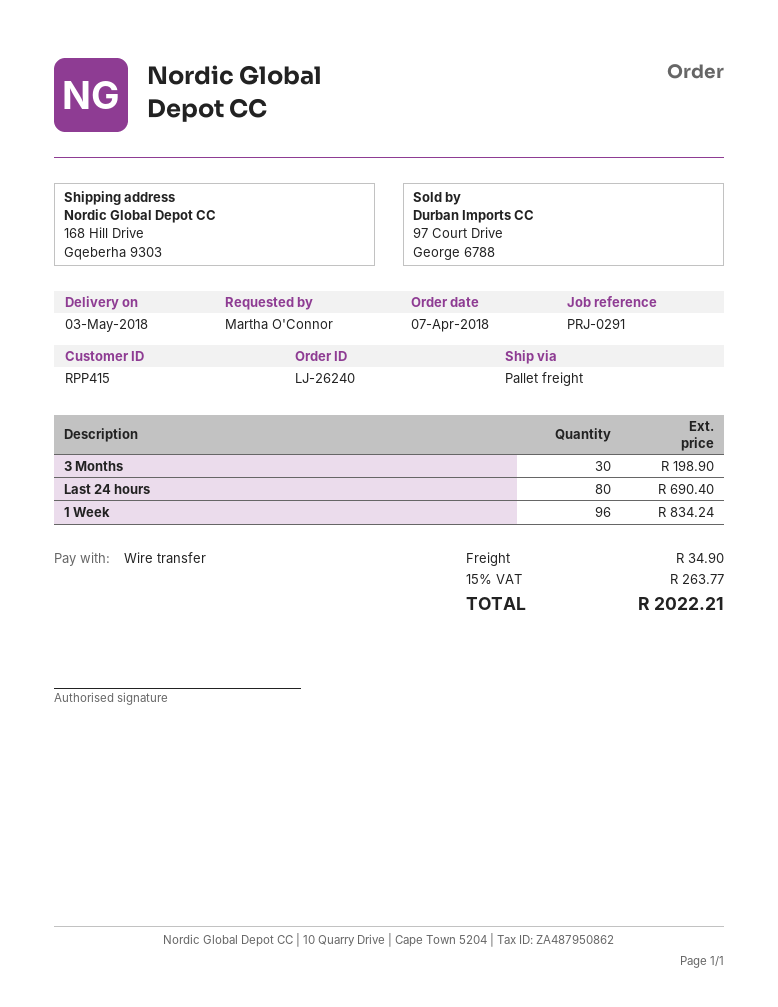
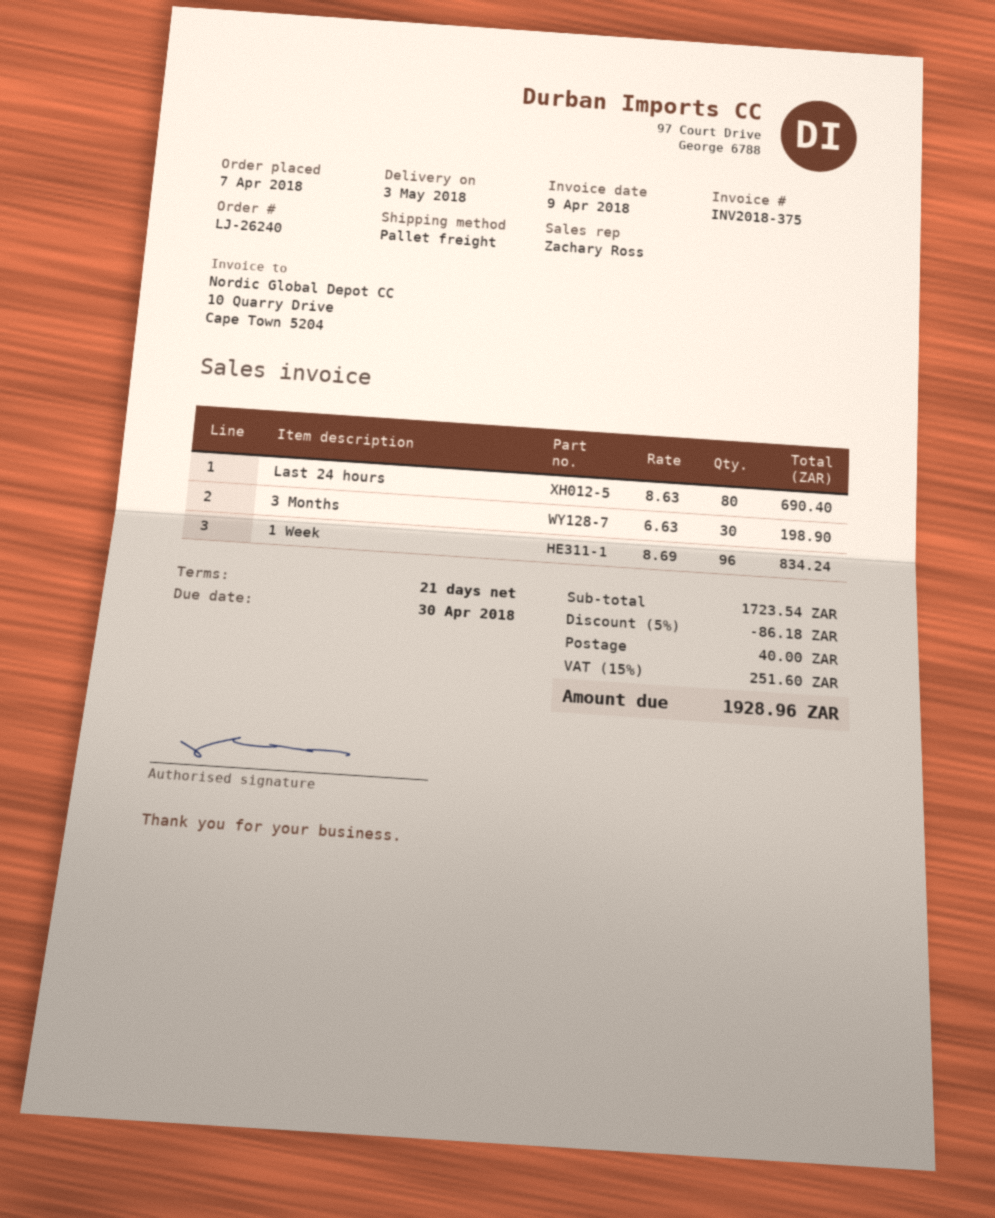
discount: none -> 5% = 86.18
shipping: 34.90 -> 40.00
tax: 15% = 263.77 -> 15% = 251.60
total: 2022.21 -> 1928.96

